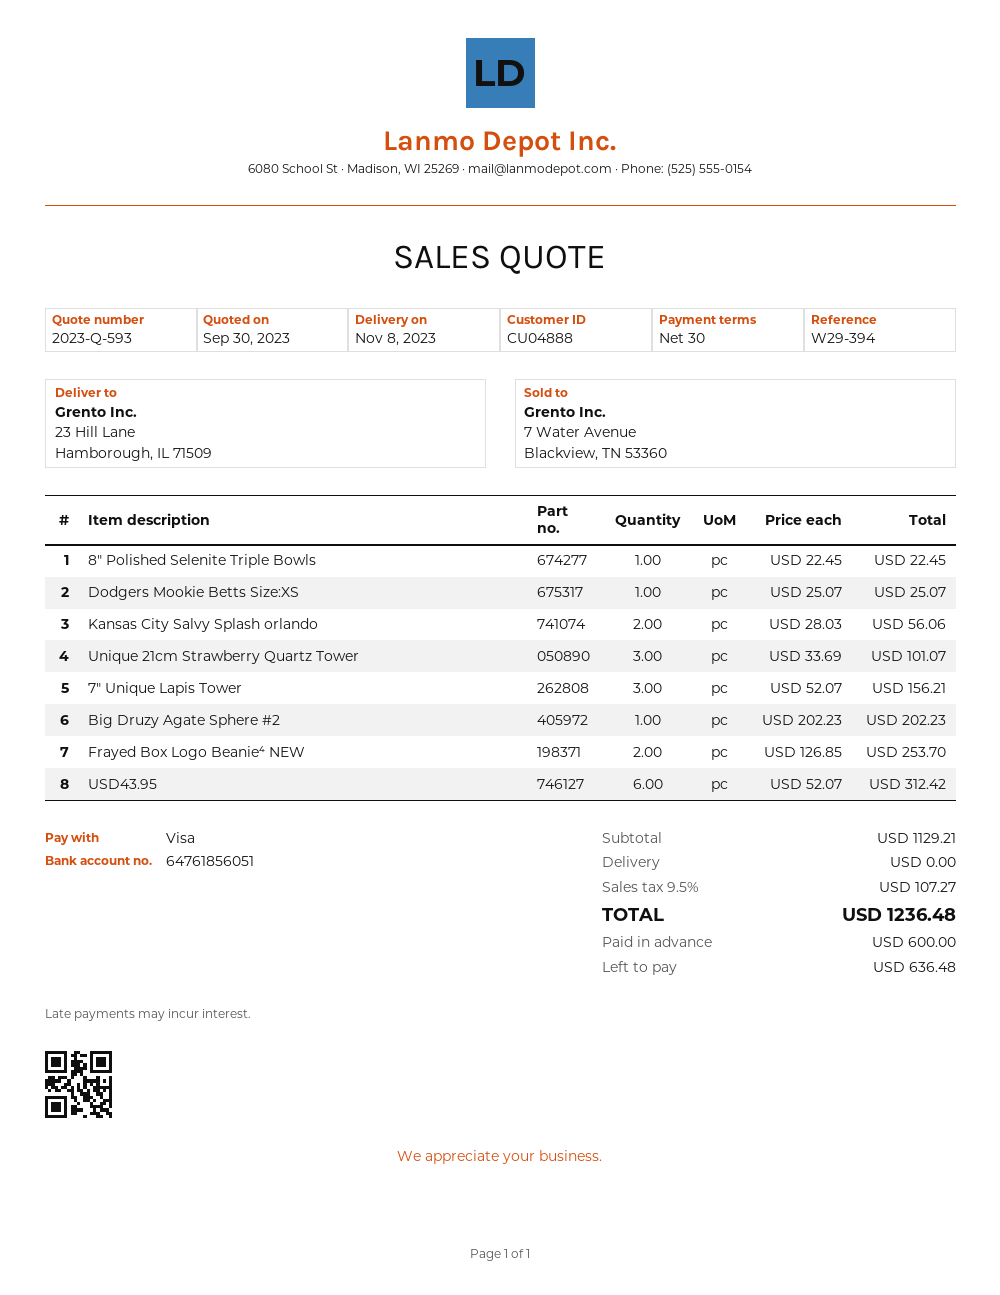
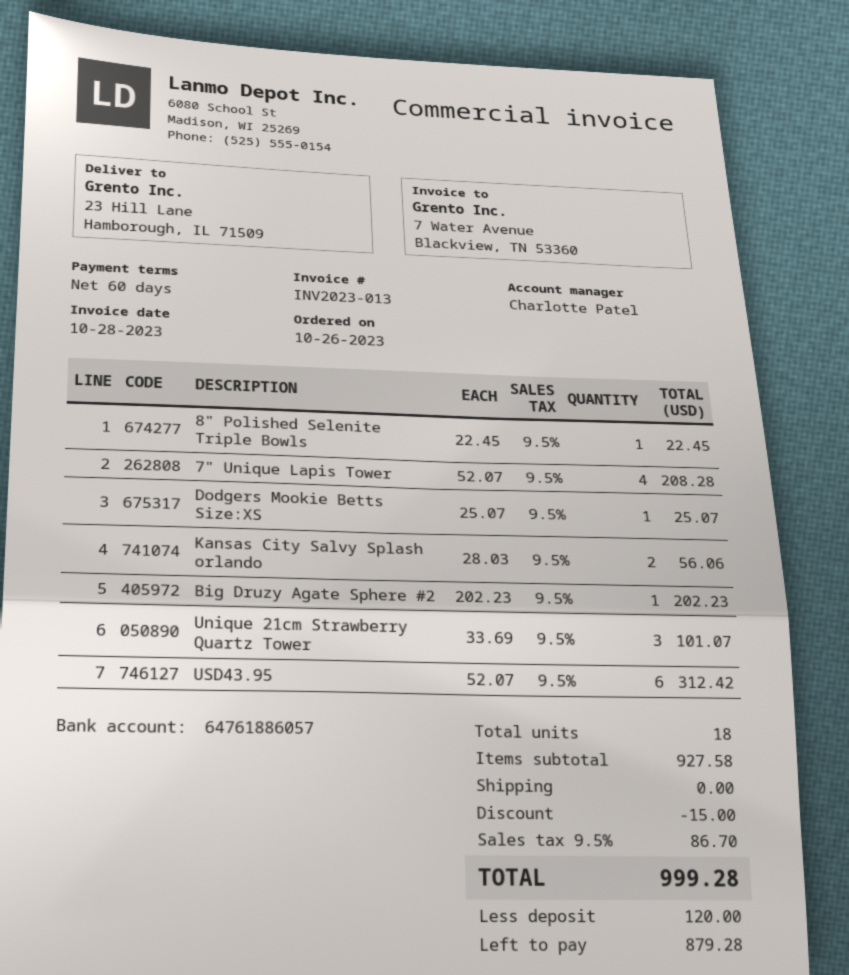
payment terms: 30 days -> 60 days
bank account: 64761856051 -> 64761886057
7" Unique Lapis Tower: 3 x 52.07 = 156.21 -> 4 x 52.07 = 208.28
Frayed Box Logo Beanie⁴ NEW: 2 x 126.85 = 253.70 -> none
subtotal: 1129.21 -> 927.58
discount: none -> 15.00
tax: 9.5% = 107.27 -> 9.5% = 86.70
total: 1236.48 -> 999.28
deposit: 600.00 -> 120.00
balance: 636.48 -> 879.28

